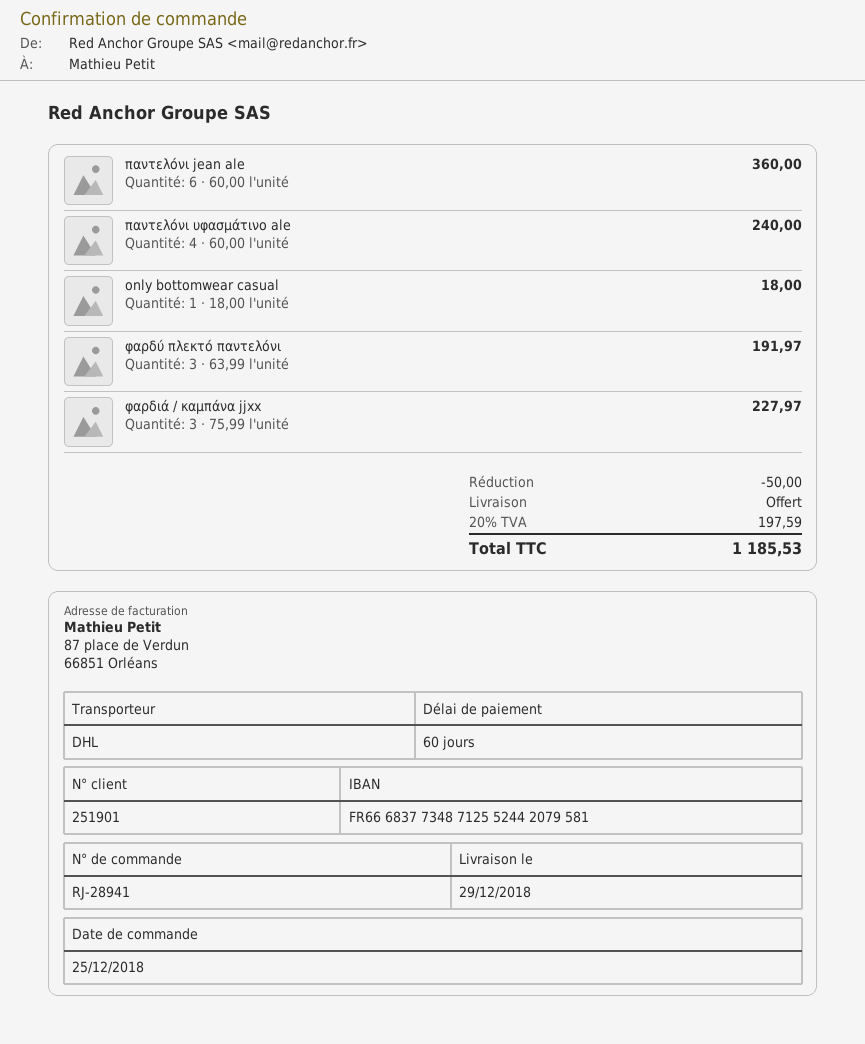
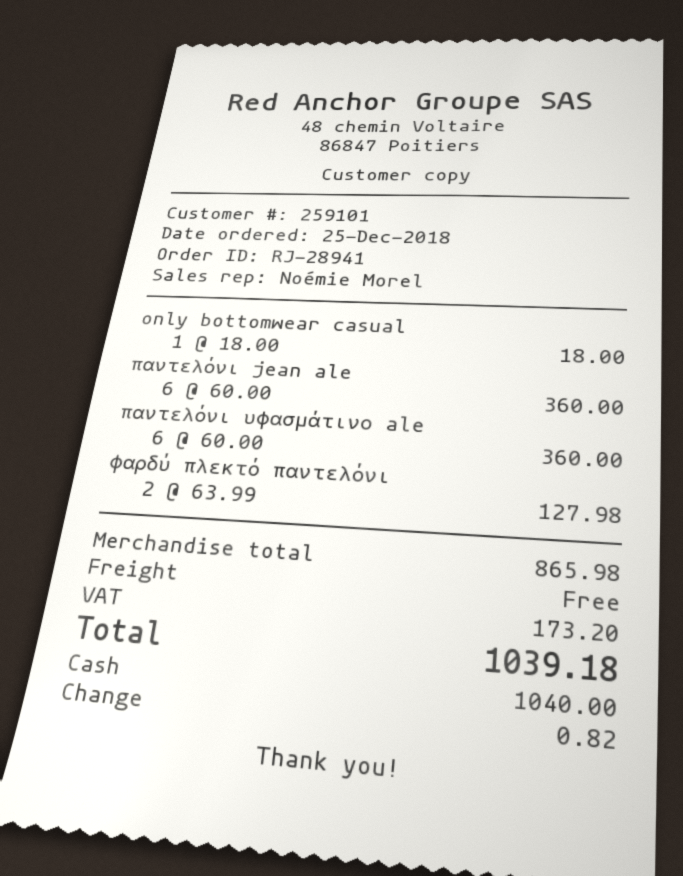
customer number: 251901 -> 259101
παντελόνι υφασμάτινο ale: 4 x 60.00 = 240.00 -> 6 x 60.00 = 360.00
φαρδύ πλεκτό παντελόνι: 3 x 63.99 = 191.97 -> 2 x 63.99 = 127.98
φαρδιά / καμπάνα jjxx: 3 x 75.99 = 227.97 -> none
discount: 50.00 -> none
tax: 197.59 -> 173.20
total: 1185.53 -> 1039.18

